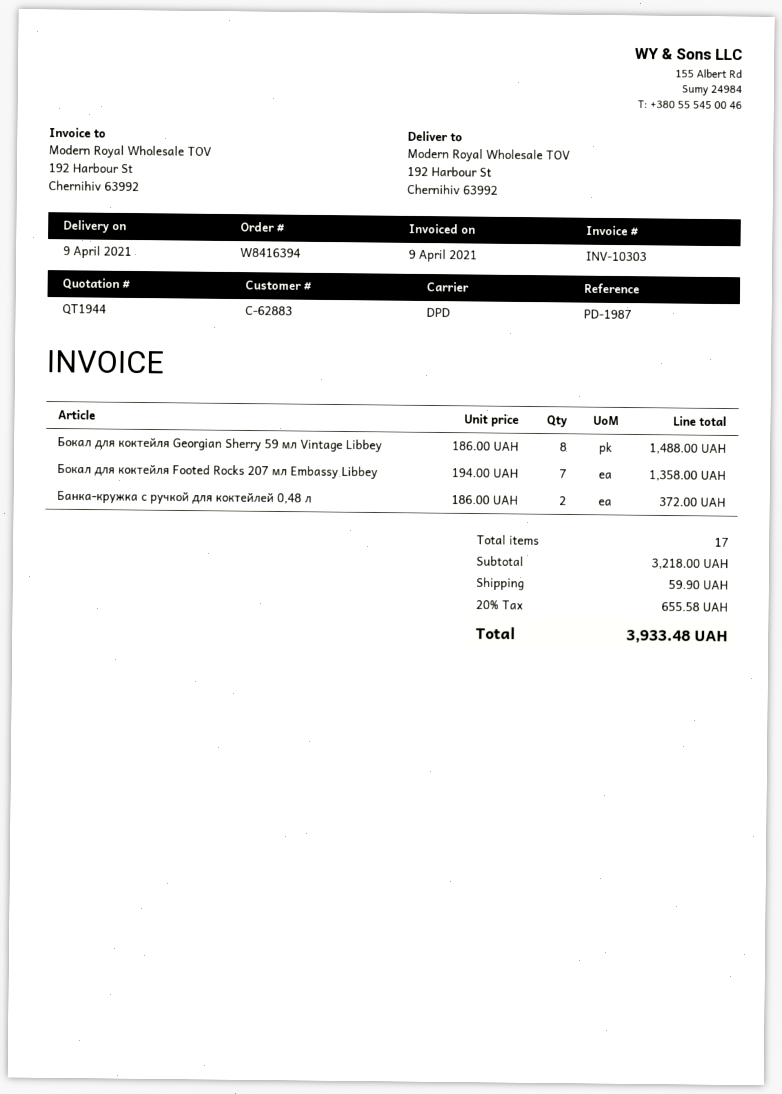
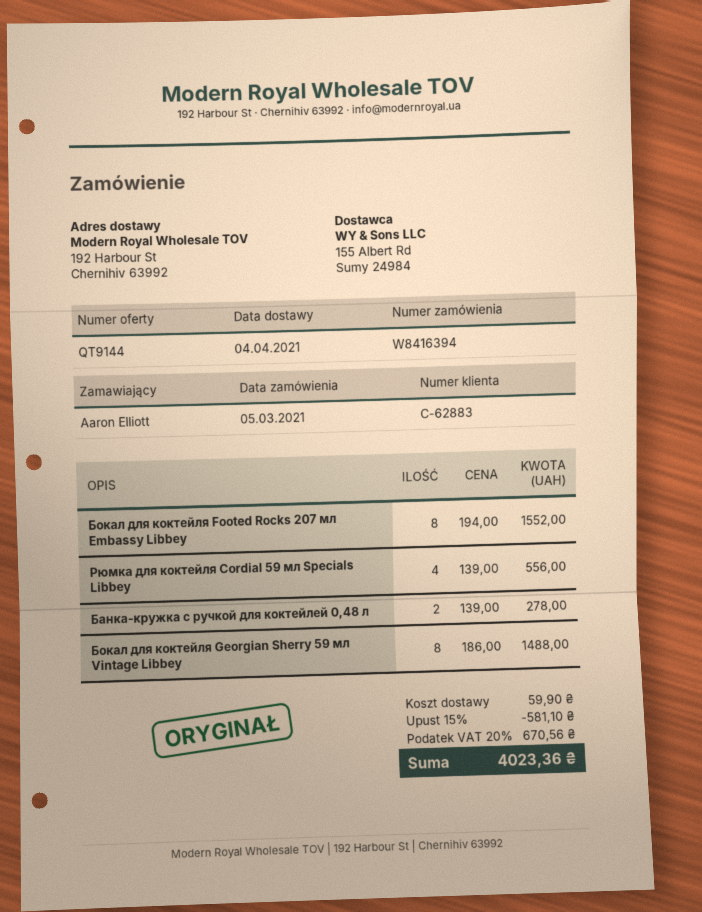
quote number: QT1944 -> QT9144
delivery date: 2021-04-09 -> 2021-04-04
Бокал для коктейля Footed Rocks 207 мл Embassy Libbey: 7 x 194.00 = 1358.00 -> 8 x 194.00 = 1552.00
Банка-кружка c ручкой для коктейлей 0,48 л: 2 x 186.00 = 372.00 -> 2 x 139.00 = 278.00
Рюмка для коктейля Cordial 59 мл Specials Libbey: none -> 4 x 139.00 = 556.00
discount: none -> 15% = 581.10
tax: 20% = 655.58 -> 20% = 670.56
total: 3933.48 -> 4023.36

